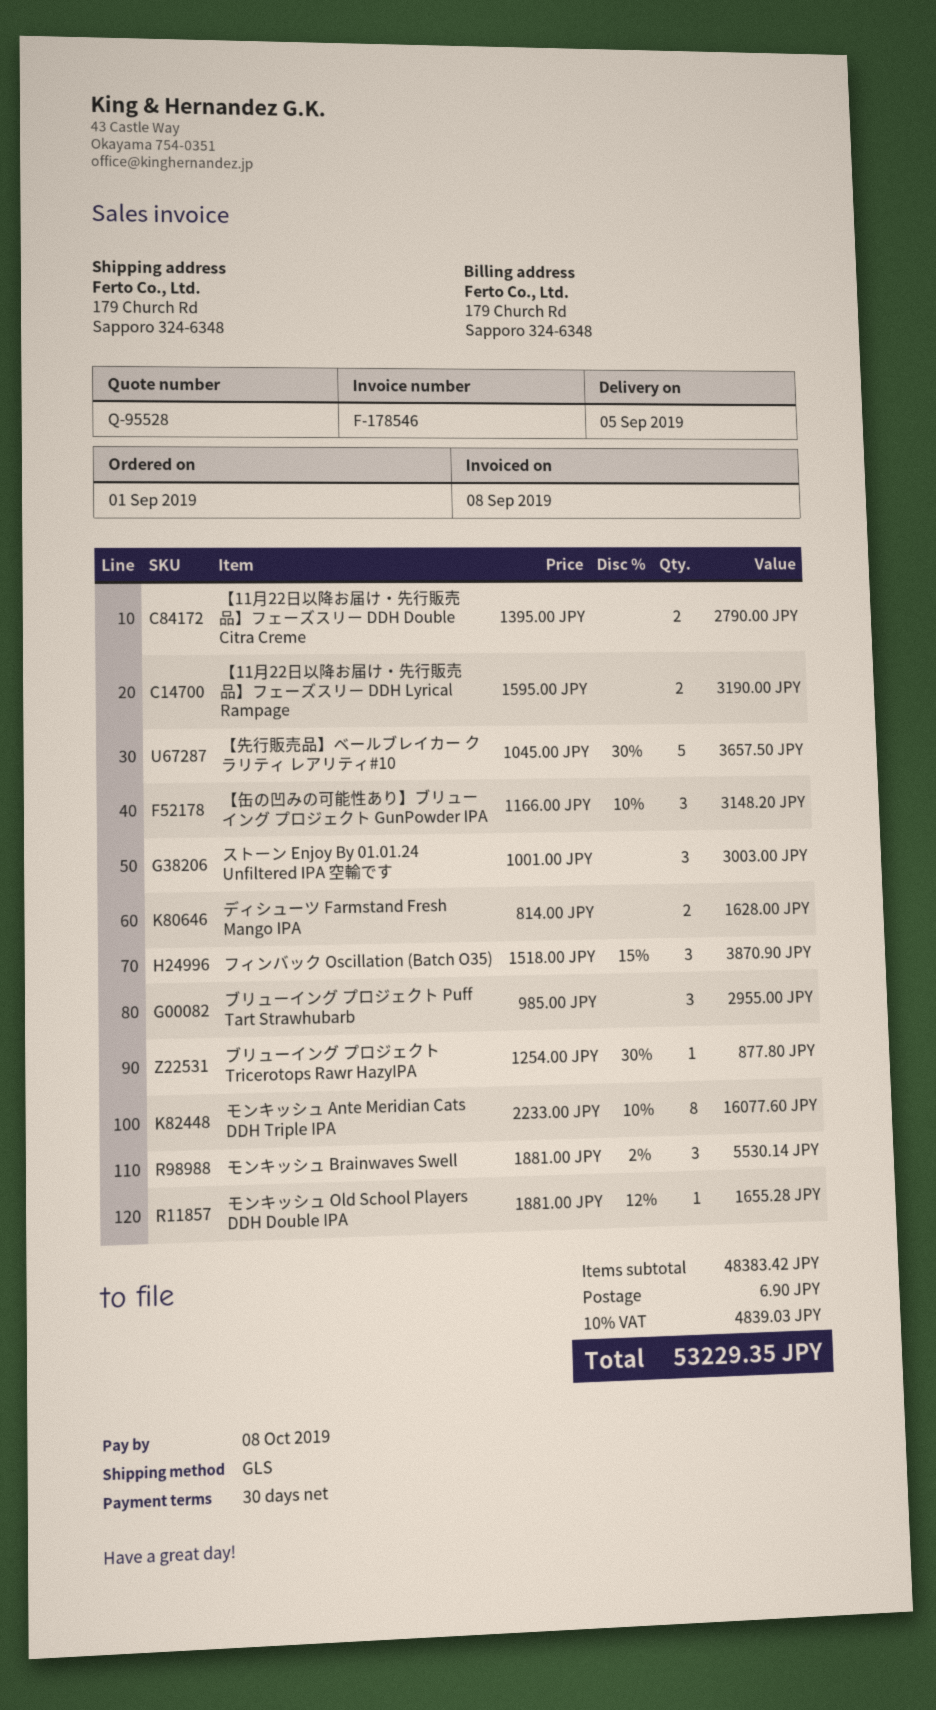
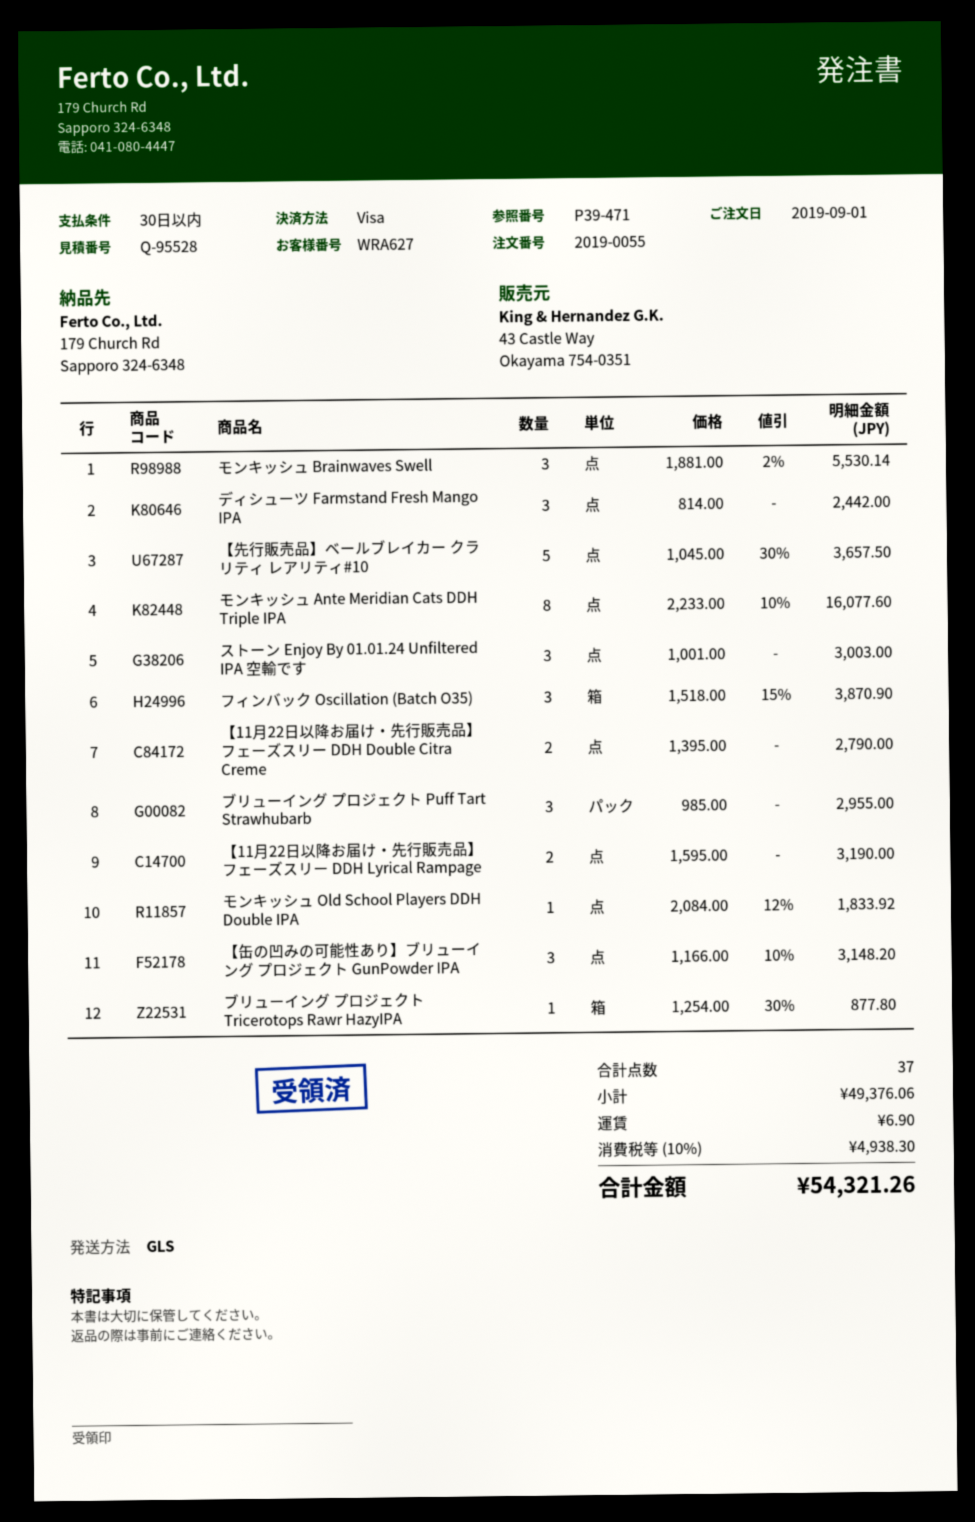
ディシューツ Farmstand Fresh Mango IPA: 2 x 814.00 = 1628.00 -> 3 x 814.00 = 2442.00
モンキッシュ Old School Players DDH Double IPA: 1 x 1881.00 - 12% = 1655.28 -> 1 x 2084.00 - 12% = 1833.92
subtotal: 48383.42 -> 49376.06
tax: 10% = 4839.03 -> 10% = 4938.30
total: 53229.35 -> 54321.26

